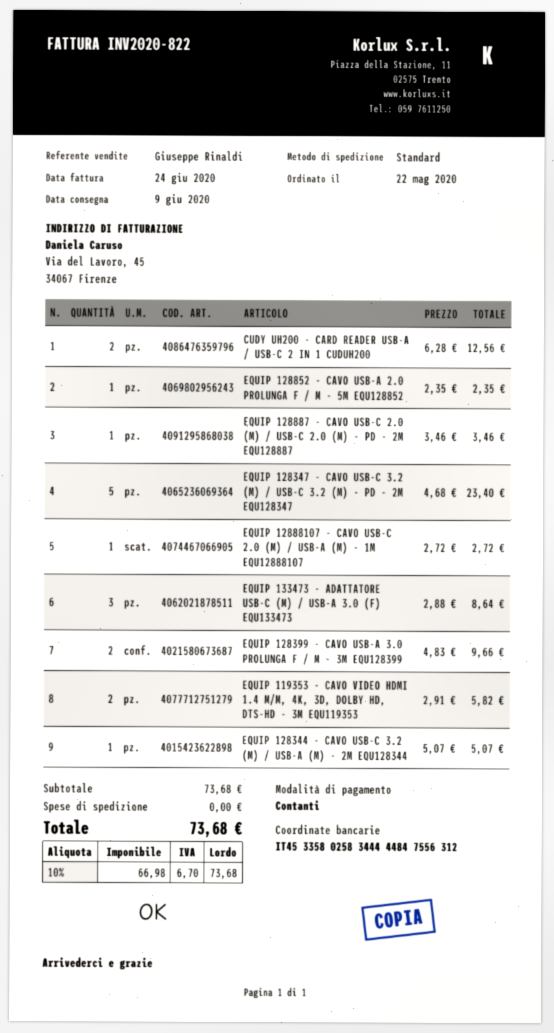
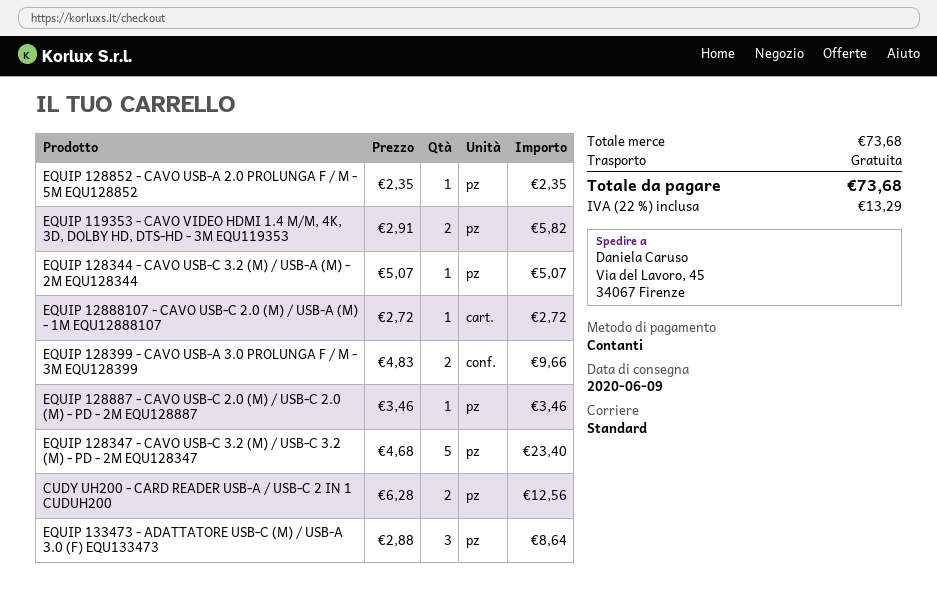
tax: 10% = 6.70 -> 22% = 13.29

